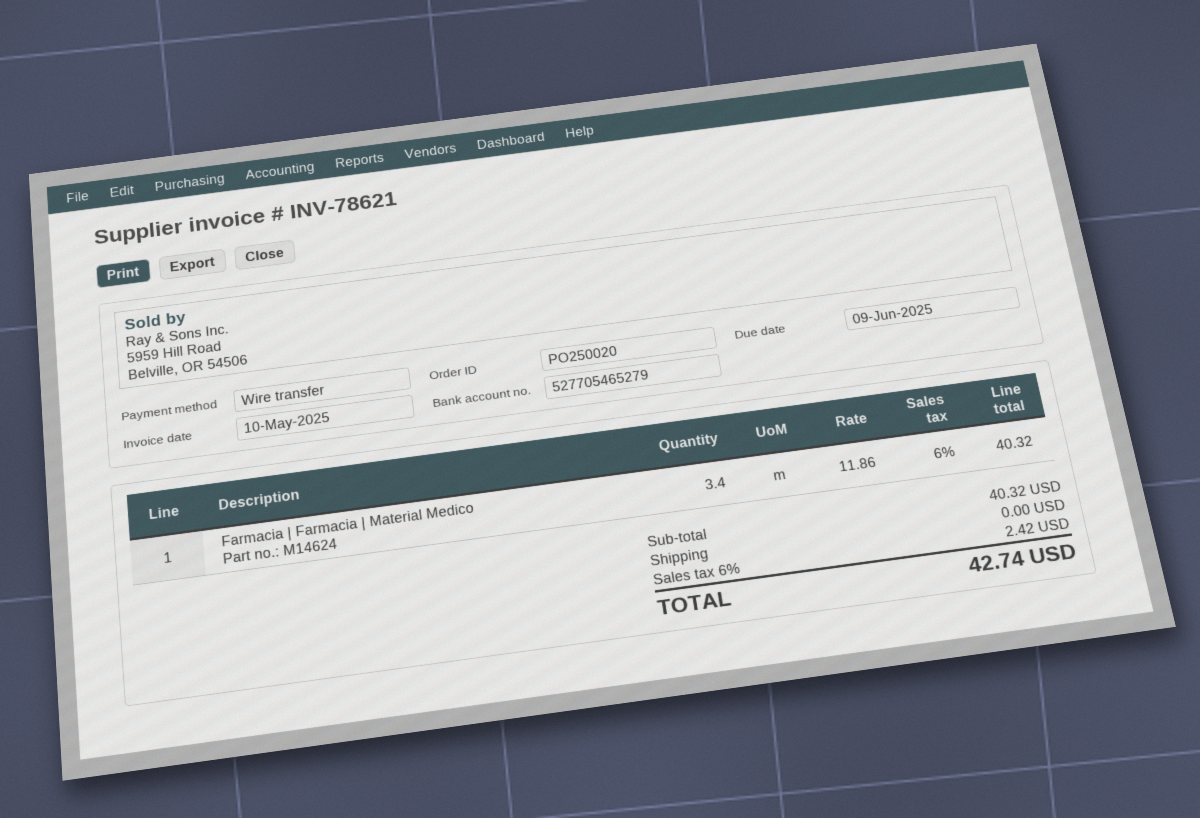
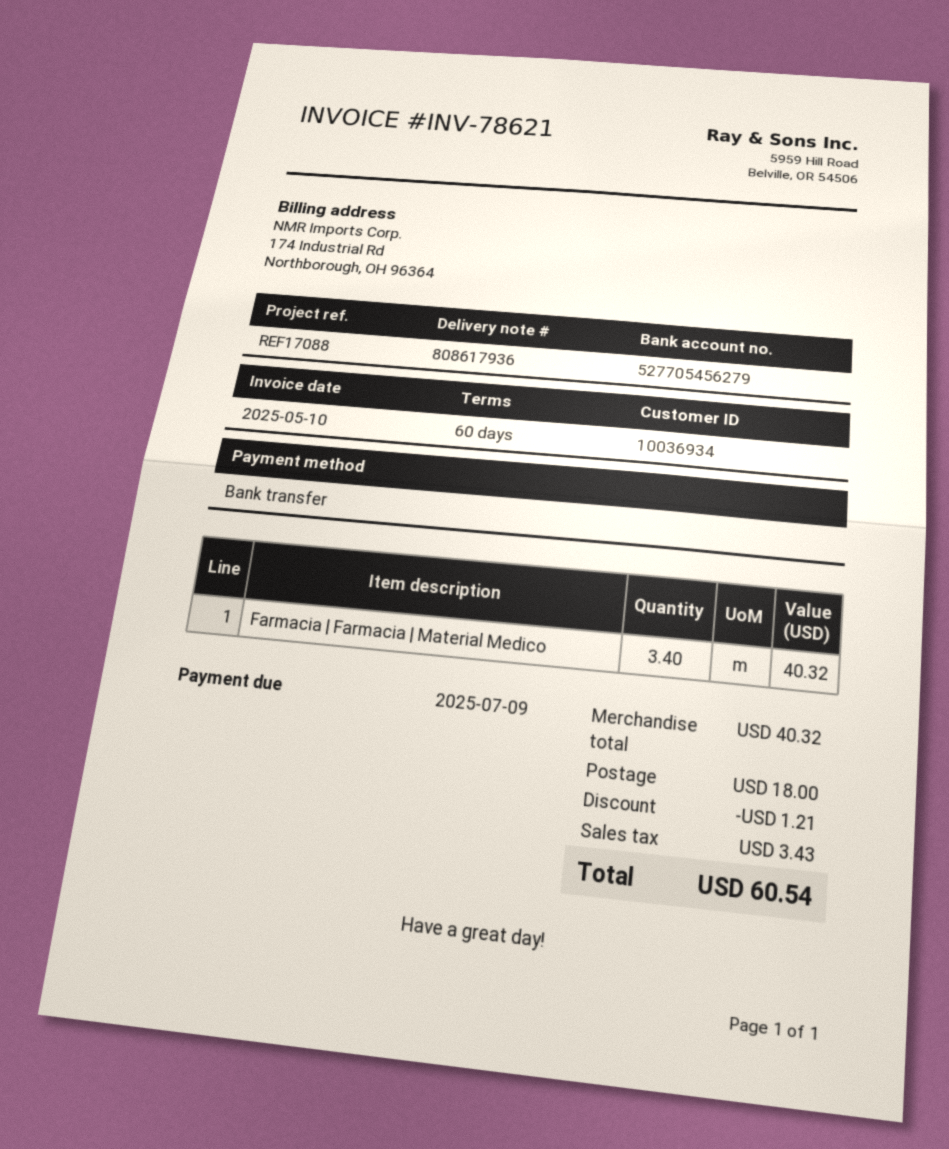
due date: 2025-06-09 -> 2025-07-09
bank account: 527705465279 -> 527705456279
discount: none -> 1.21
shipping: 0.00 -> 18.00
tax: 2.42 -> 3.43
total: 42.74 -> 60.54

